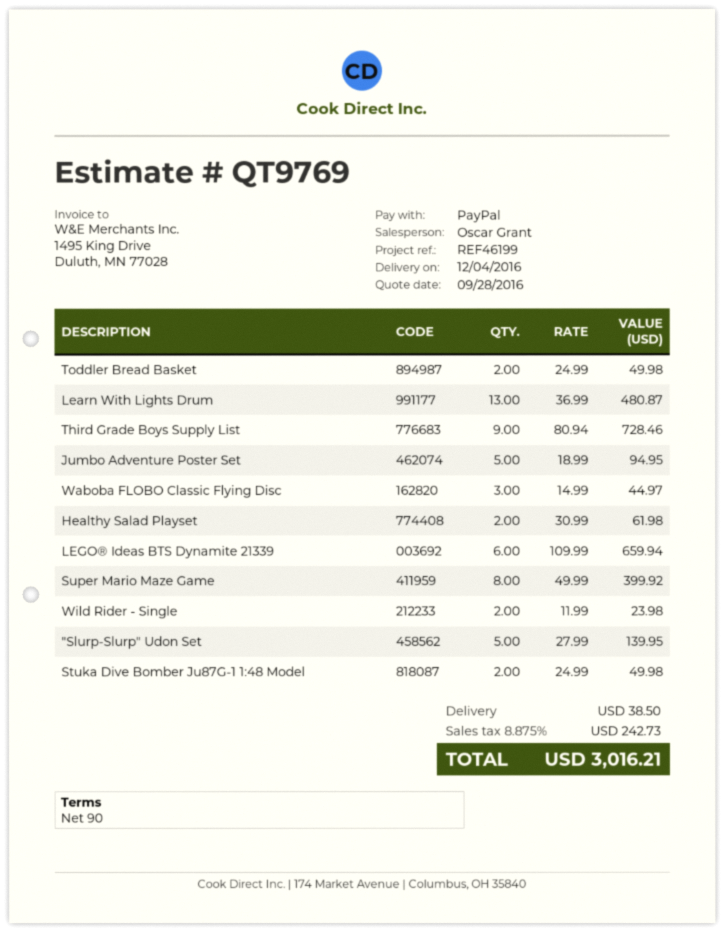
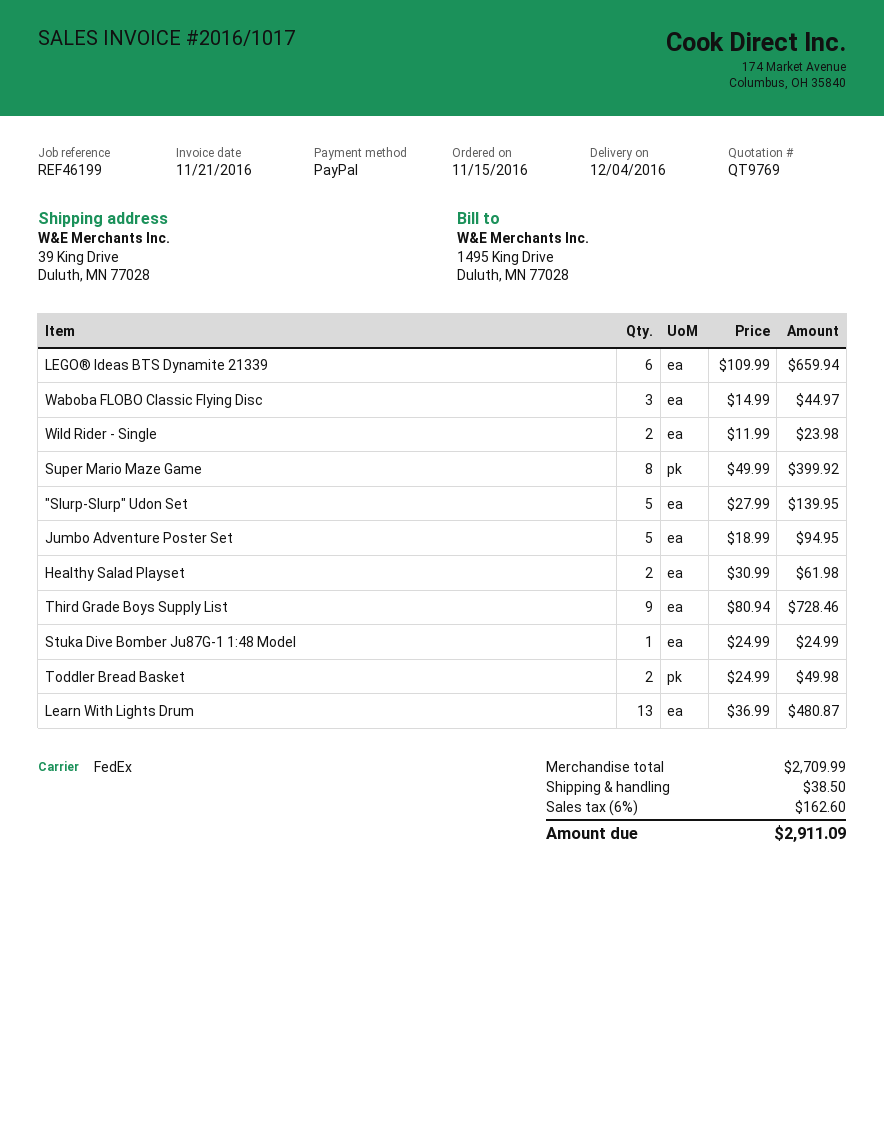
Stuka Dive Bomber Ju87G-1 1:48 Model: 2 x 24.99 = 49.98 -> 1 x 24.99 = 24.99
tax: 8.875% = 242.73 -> 6% = 162.60
total: 3016.21 -> 2911.09

